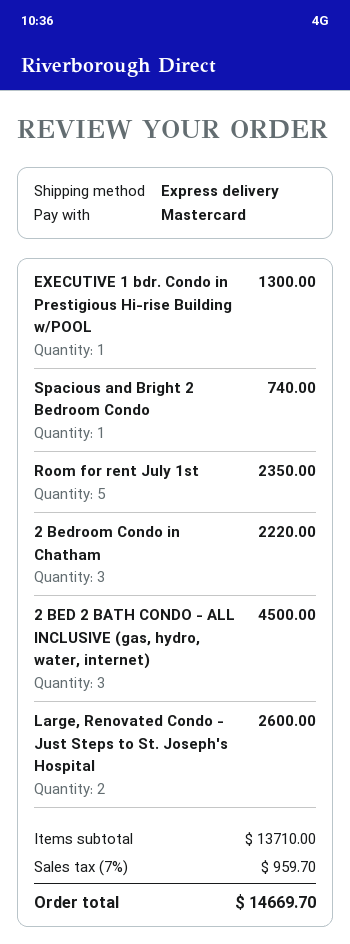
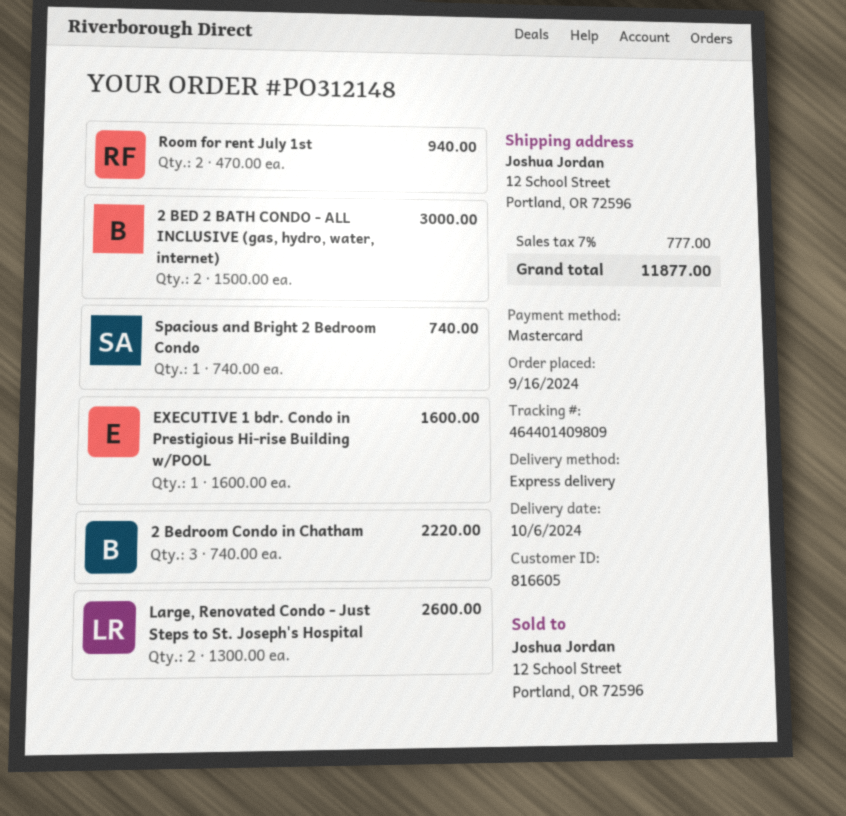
EXECUTIVE 1 bdr. Condo in Prestigious Hi-rise Building w/POOL: 1 for 1300.00 -> 1 for 1600.00
Room for rent July 1st: 5 for 2350.00 -> 2 for 940.00
2 BED 2 BATH CONDO - ALL INCLUSIVE (gas, hydro, water, internet): 3 for 4500.00 -> 2 for 3000.00
tax: 7% = 959.70 -> 7% = 777.00
total: 14669.70 -> 11877.00

